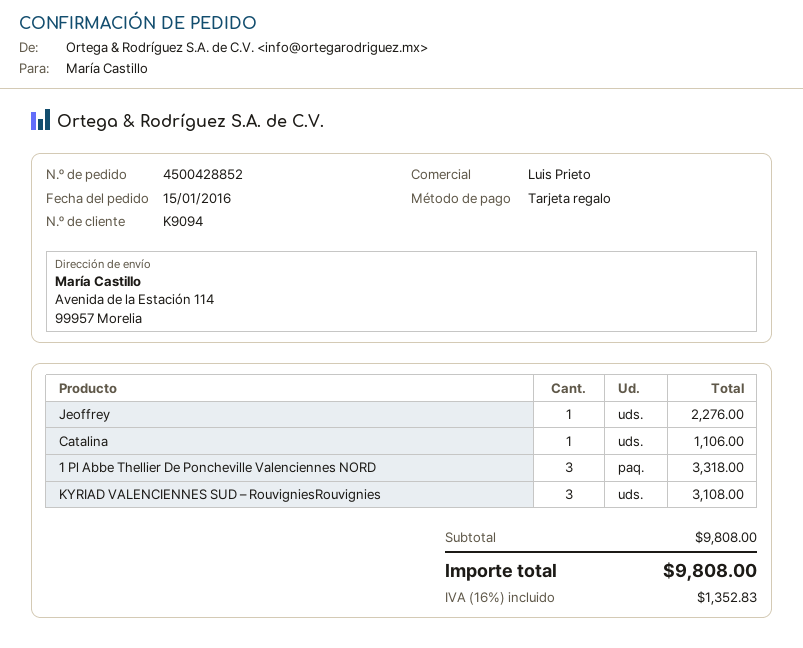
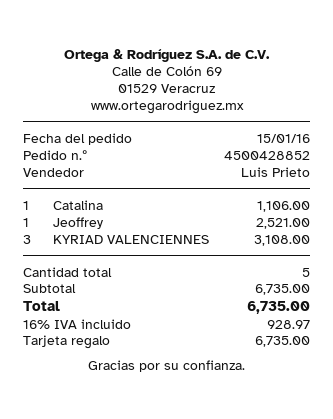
Jeoffrey: 1 for 2276.00 -> 1 for 2521.00
1 Pl Abbe Thellier De Poncheville Valenciennes NORD: 3 for 3318.00 -> none
subtotal: 9808.00 -> 6735.00
tax: 16% = 1352.83 -> 16% = 928.97
total: 9808.00 -> 6735.00

